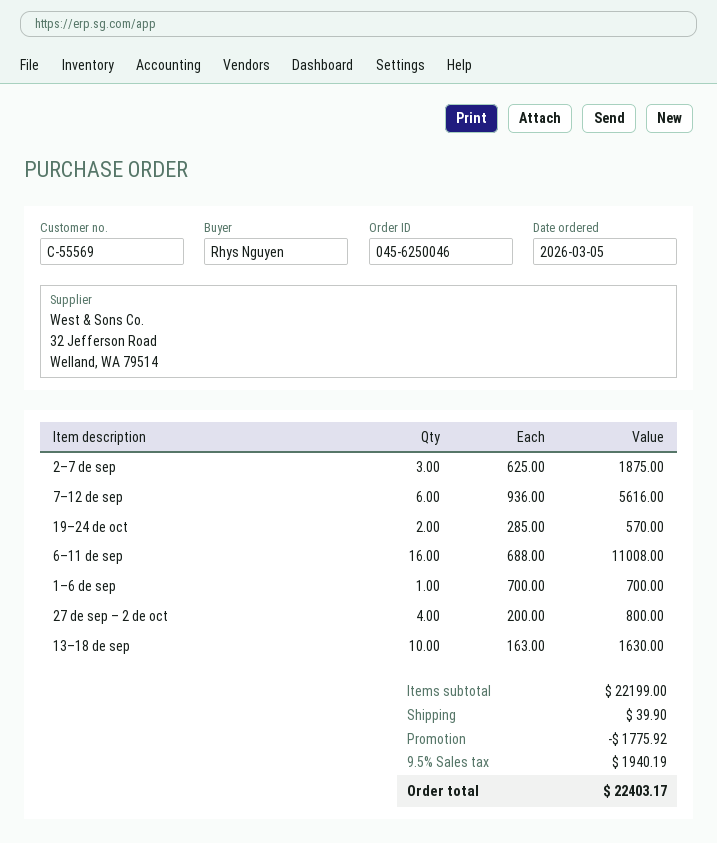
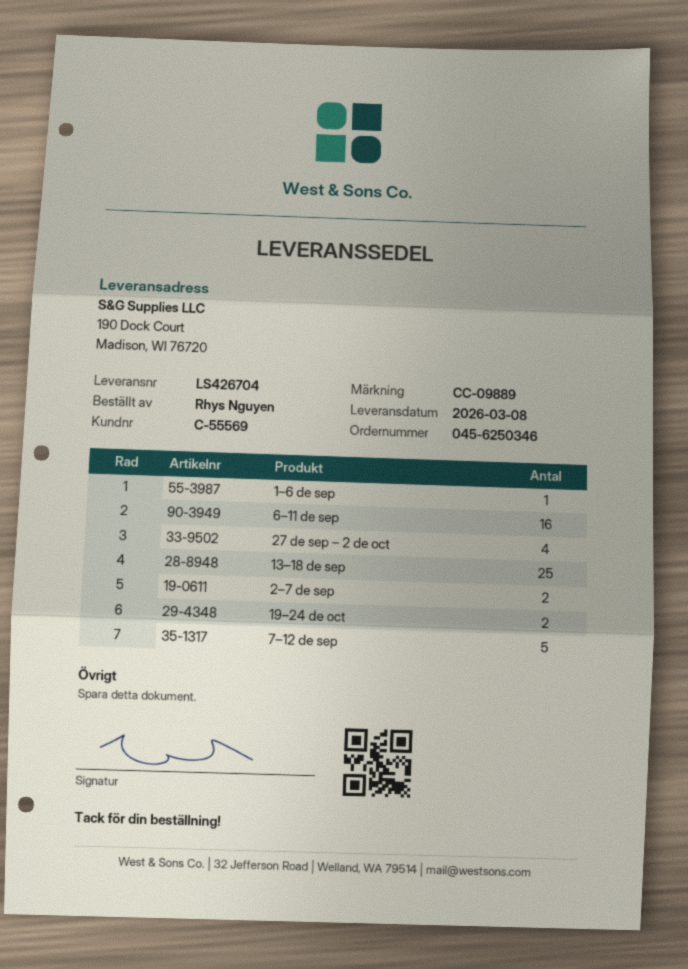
order number: 045-6250046 -> 045-6250346
2–7 de sep: 3 -> 2
7–12 de sep: 6 -> 5
13–18 de sep: 10 -> 25

